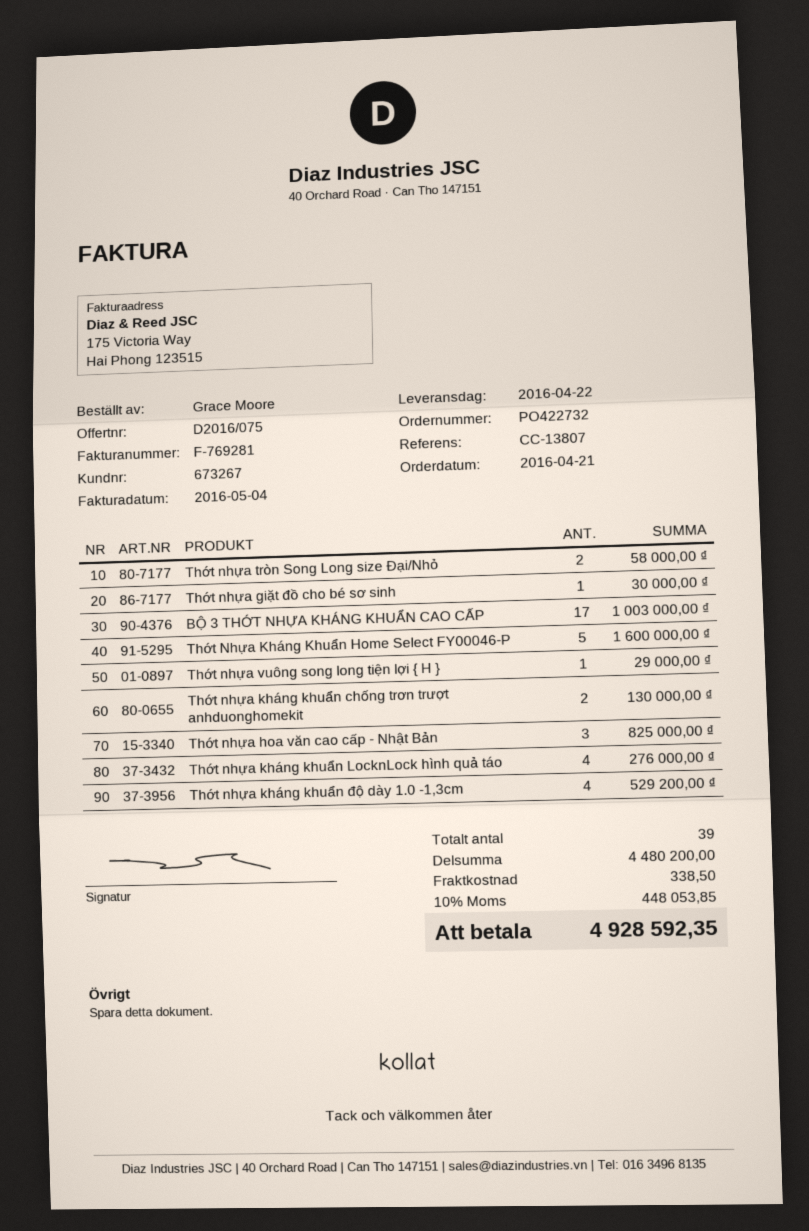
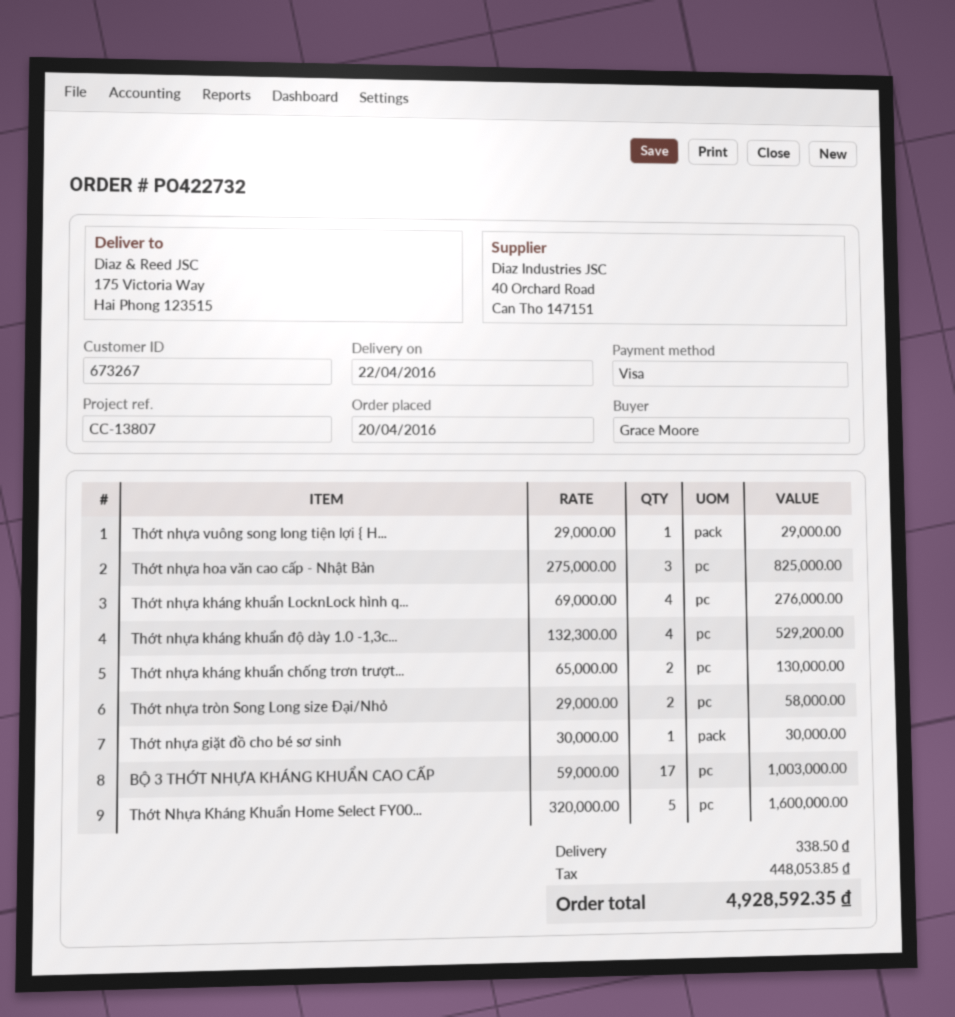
order date: 2016-04-21 -> 2016-04-20

